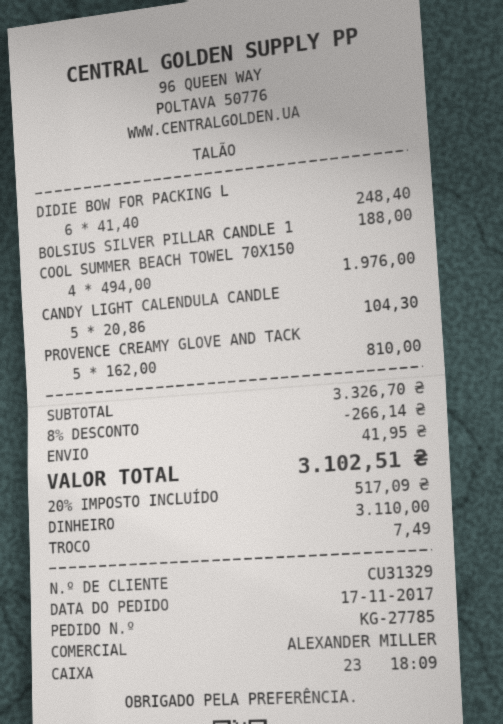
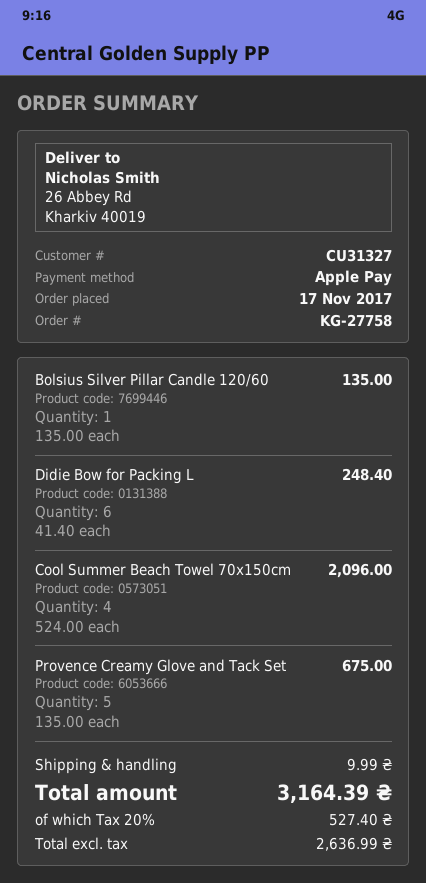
order number: KG-27785 -> KG-27758
customer number: CU31329 -> CU31327
payment method: cash -> Apple Pay
BOLSIUS SILVER PILLAR CANDLE 1: 1 x 188.00 = 188.00 -> 1 x 135.00 = 135.00
COOL SUMMER BEACH TOWEL 70X150: 4 x 494.00 = 1976.00 -> 4 x 524.00 = 2096.00
CANDY LIGHT CALENDULA CANDLE: 5 x 20.86 = 104.30 -> none
PROVENCE CREAMY GLOVE AND TACK: 5 x 162.00 = 810.00 -> 5 x 135.00 = 675.00
discount: 8% = 266.14 -> none
shipping: 41.95 -> 9.99
tax: 20% = 517.09 -> 20% = 527.40
total: 3102.51 -> 3164.39

